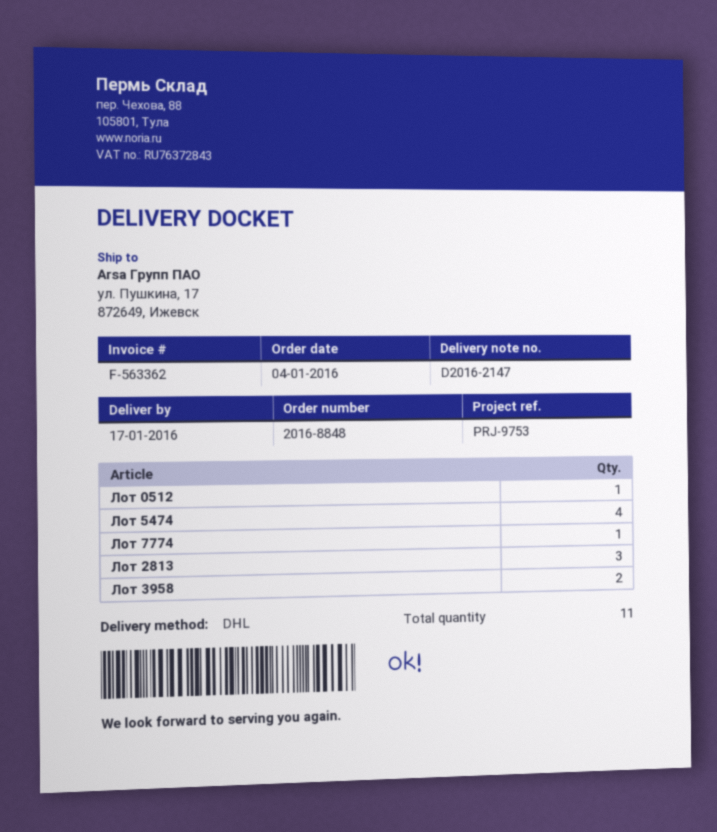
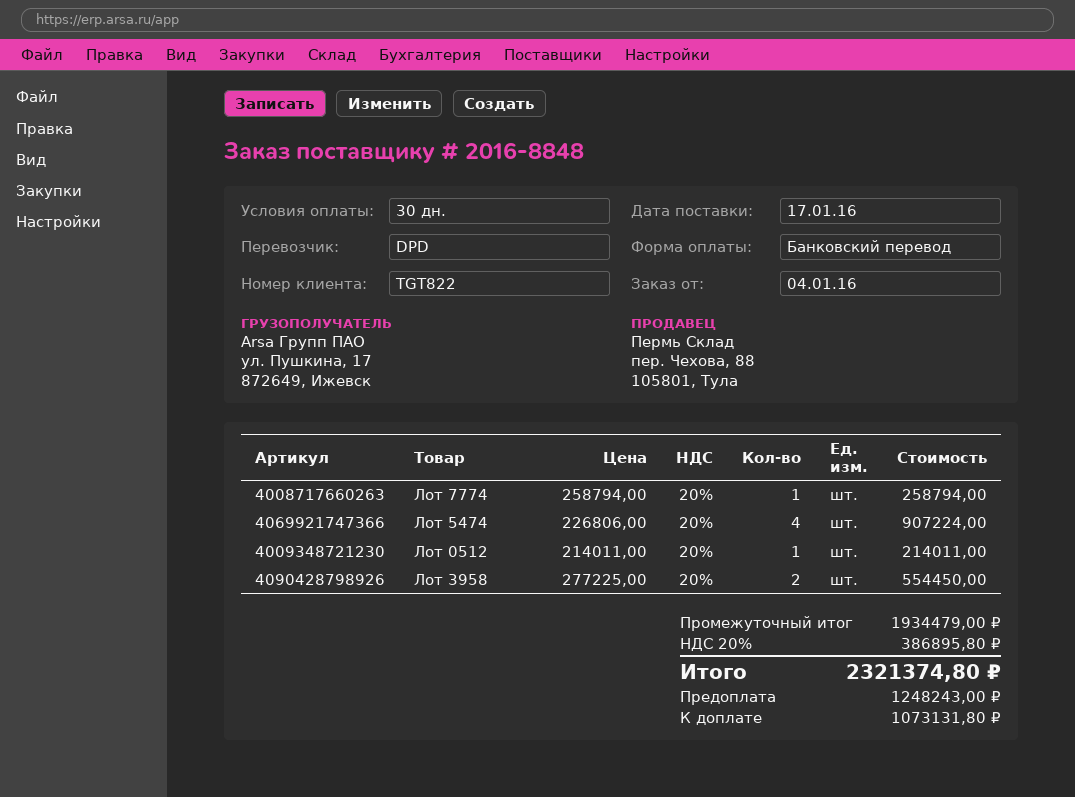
shipping method: DHL -> DPD
Лот 2813: 3 -> none

